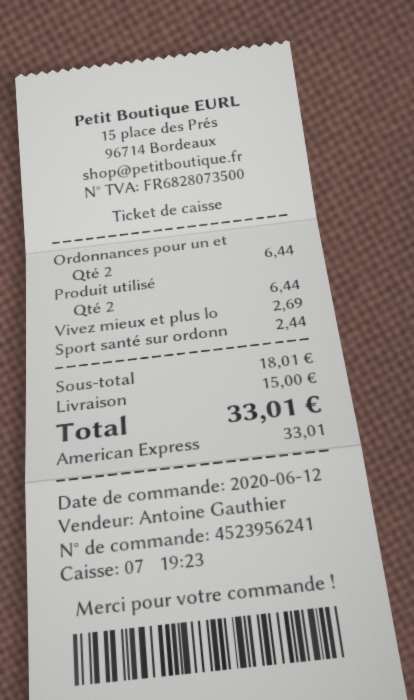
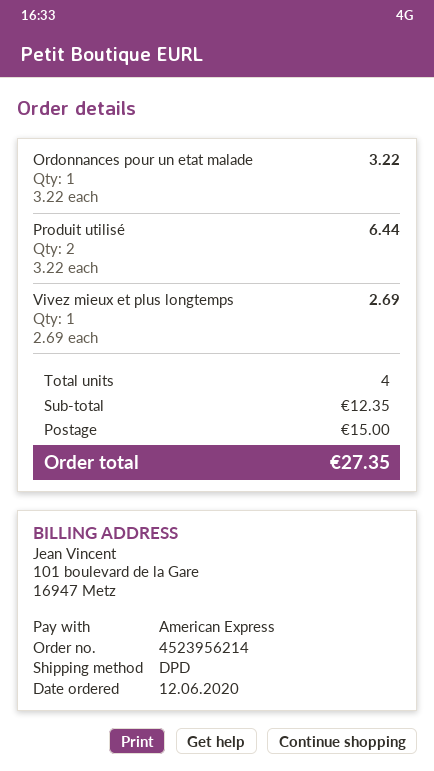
order number: 4523956241 -> 4523956214
Ordonnances pour un et: 2 for 6.44 -> 1 for 3.22
Sport santé sur ordonn: 1 for 2.44 -> none
subtotal: 18.01 -> 12.35
total: 33.01 -> 27.35

